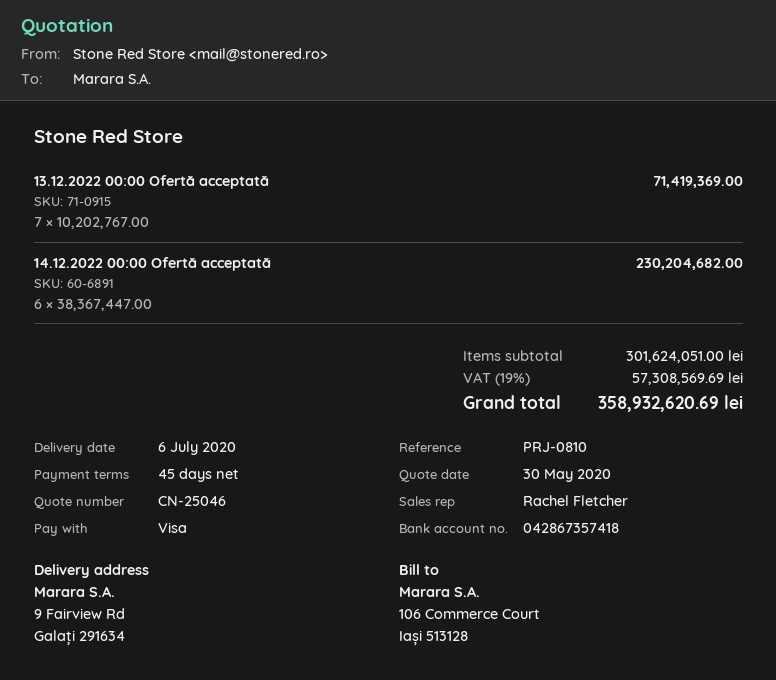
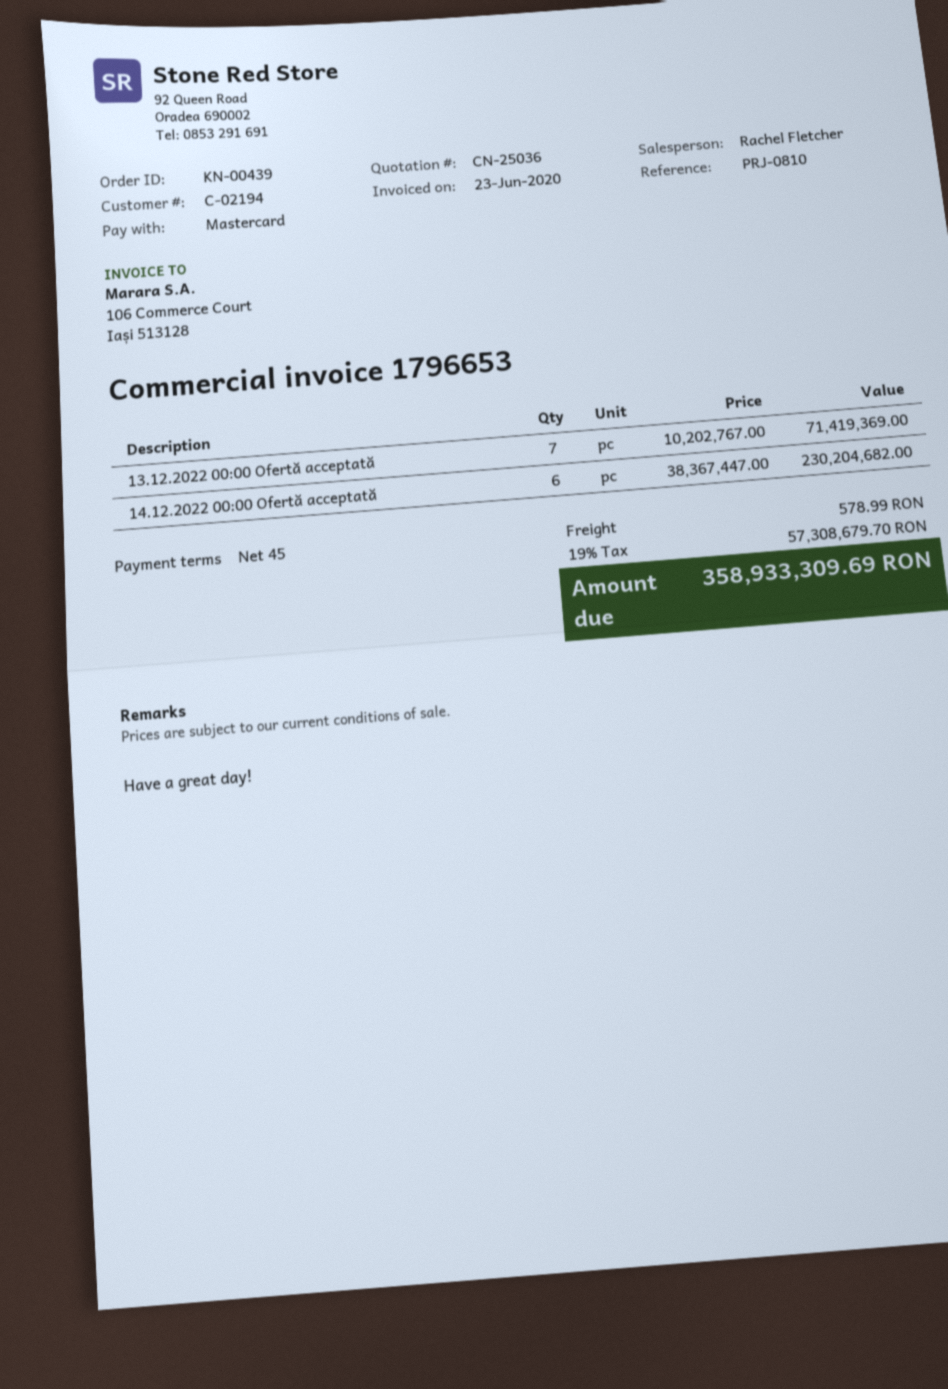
quote number: CN-25046 -> CN-25036
payment method: Visa -> Mastercard
shipping: none -> 578.99
tax: 19% = 57308569.69 -> 19% = 57308679.70
total: 358932620.69 -> 358933309.69

